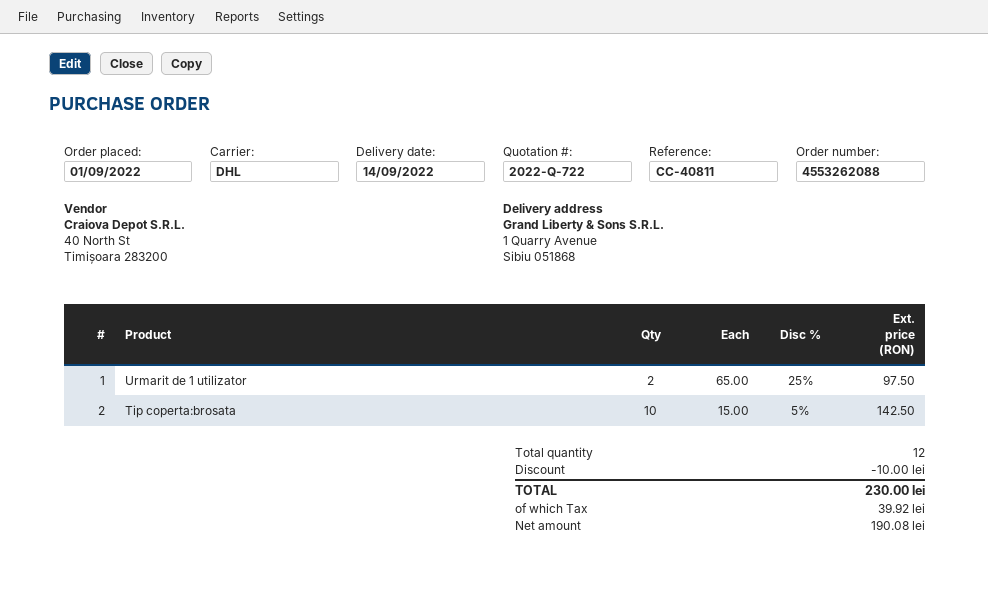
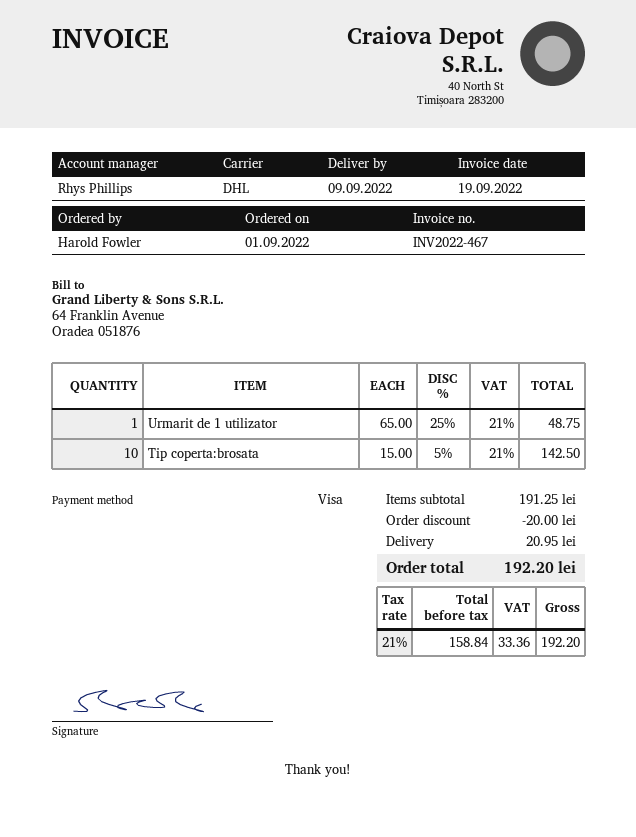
delivery date: 2022-09-14 -> 2022-09-09
Urmarit de 1 utilizator: 2 x 65.00 - 25% = 97.50 -> 1 x 65.00 - 25% = 48.75
discount: 10.00 -> 20.00
shipping: none -> 20.95
net: 190.08 -> 158.84
tax: 39.92 -> 33.36
total: 230.00 -> 192.20

